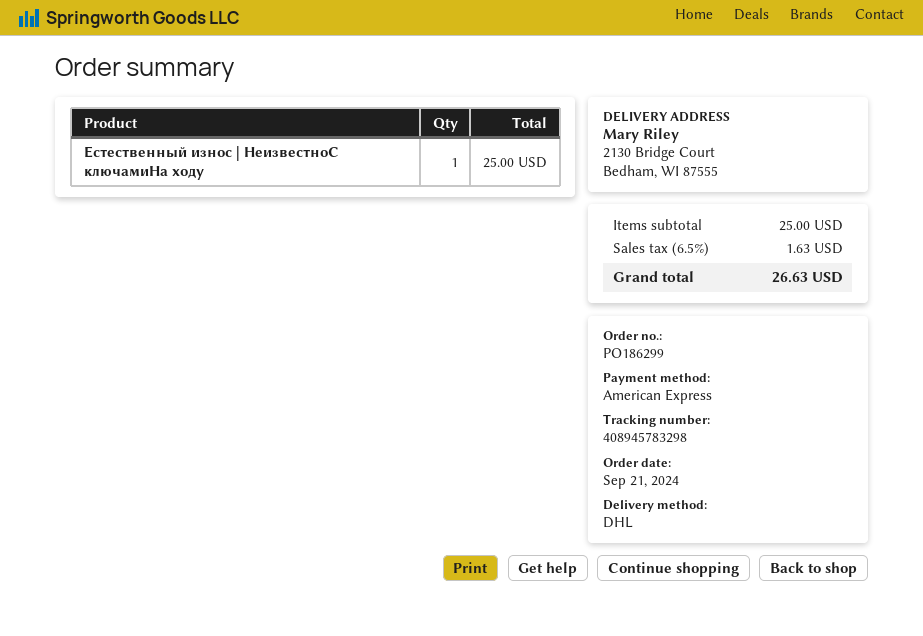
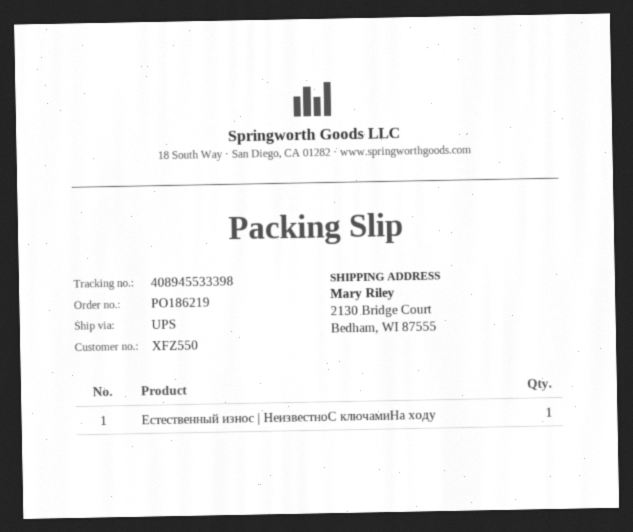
order number: PO186299 -> PO186219
shipping method: DHL -> UPS
tracking number: 408945783298 -> 408945533398

